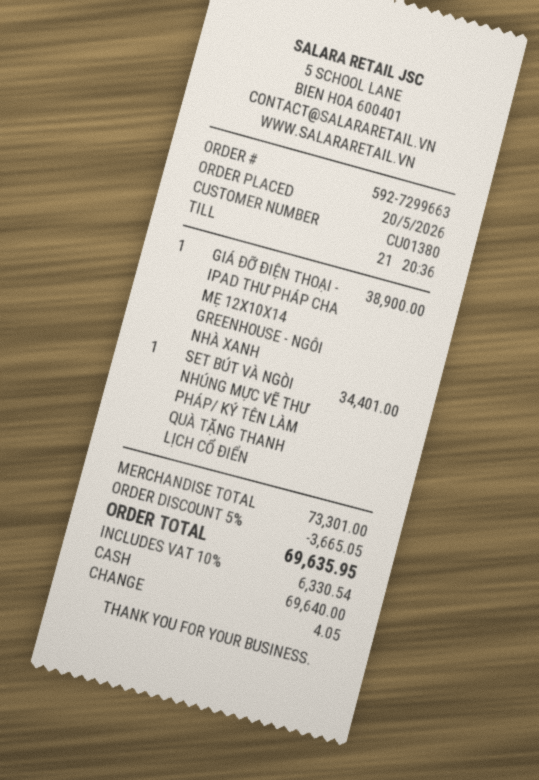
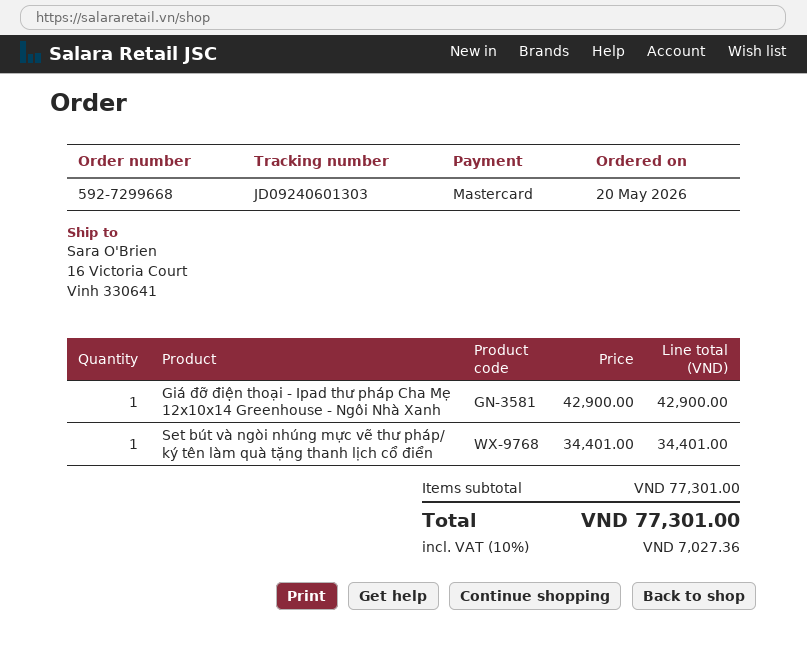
order number: 592-7299663 -> 592-7299668
payment method: cash -> Mastercard
GIÁ ĐỠ ĐIỆN THOẠI - IPAD THƯ PHÁP CHA MẸ 12X10X14 GREENHOUSE - NGÔI NHÀ XANH: 1 x 38900.00 = 38900.00 -> 1 x 42900.00 = 42900.00
subtotal: 73301.00 -> 77301.00
discount: 5% = 3665.05 -> none
tax: 10% = 6330.54 -> 10% = 7027.36
total: 69635.95 -> 77301.00

